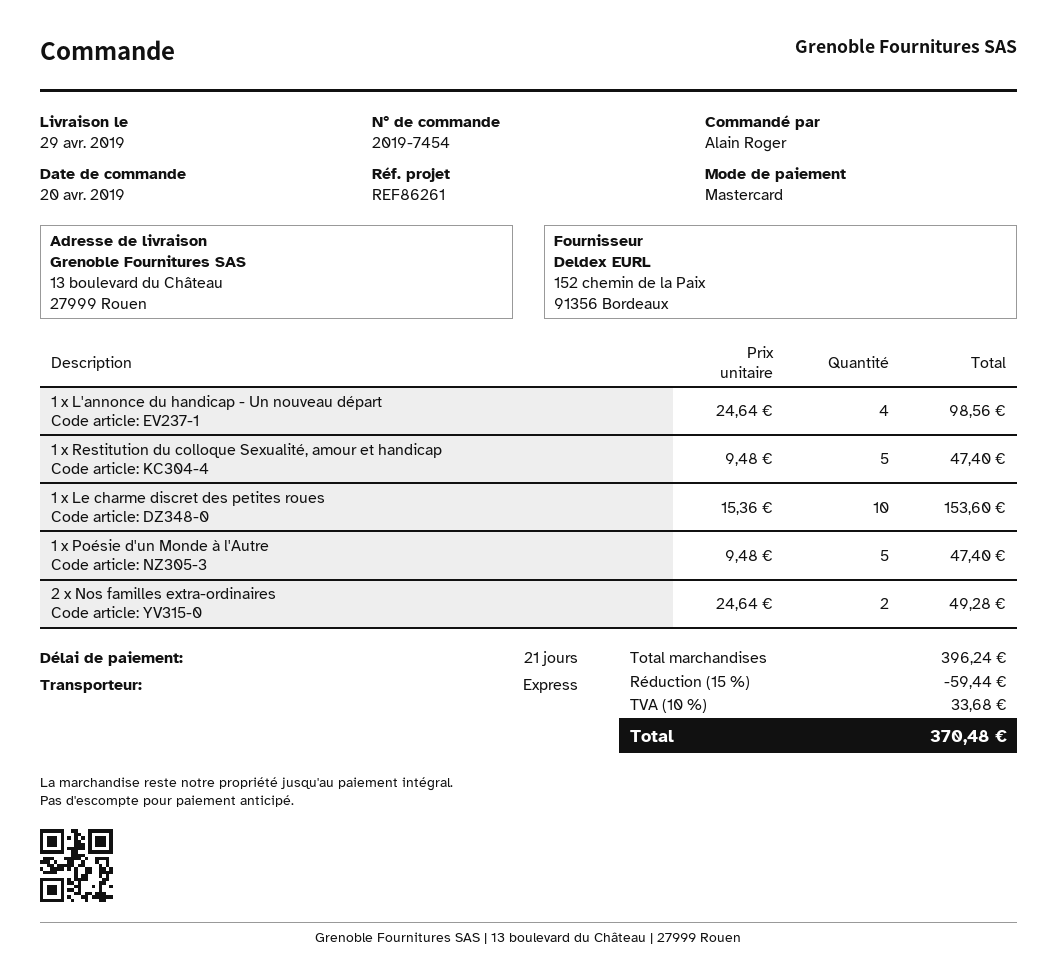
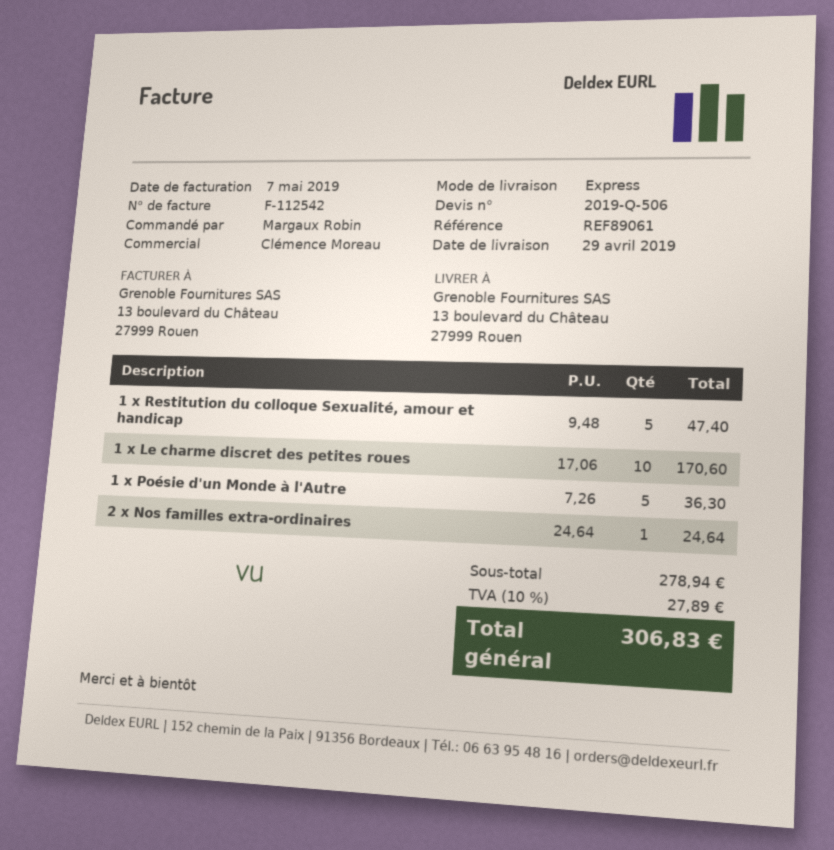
reference: REF86261 -> REF89061
ordered by: Alain Roger -> Margaux Robin
1 x L'annonce du handicap - Un nouveau départ: 4 x 24.64 = 98.56 -> none
1 x Le charme discret des petites roues: 10 x 15.36 = 153.60 -> 10 x 17.06 = 170.60
1 x Poésie d'un Monde à l'Autre: 5 x 9.48 = 47.40 -> 5 x 7.26 = 36.30
2 x Nos familles extra-ordinaires: 2 x 24.64 = 49.28 -> 1 x 24.64 = 24.64
subtotal: 396.24 -> 278.94
discount: 15% = 59.44 -> none
tax: 10% = 33.68 -> 10% = 27.89
total: 370.48 -> 306.83

